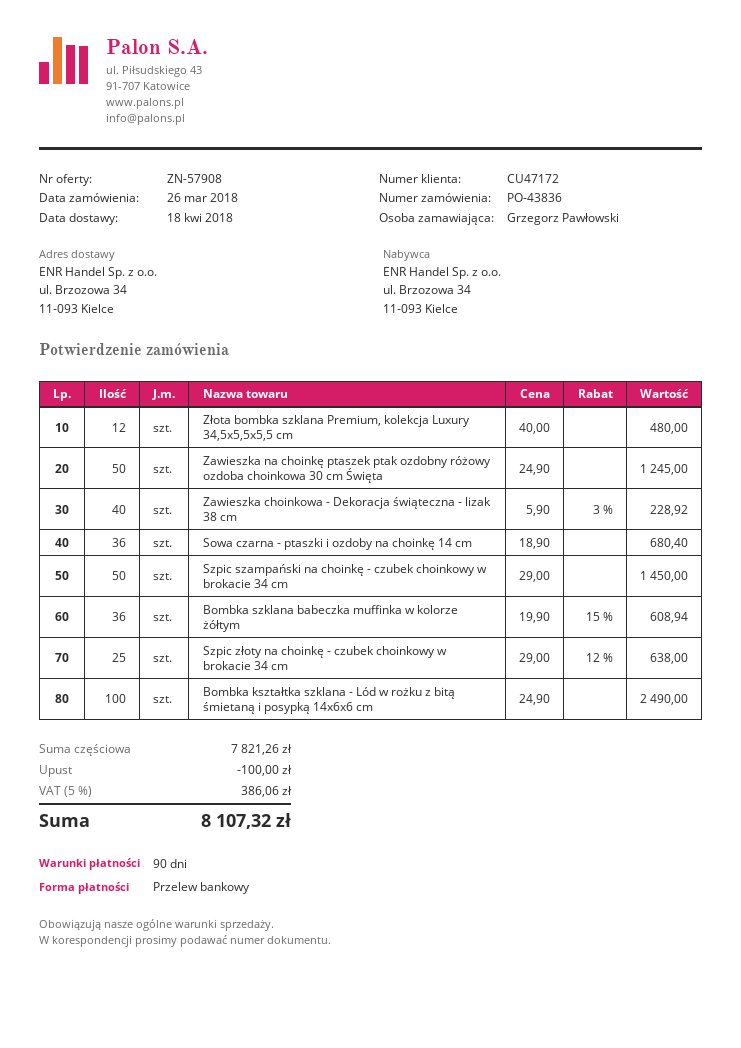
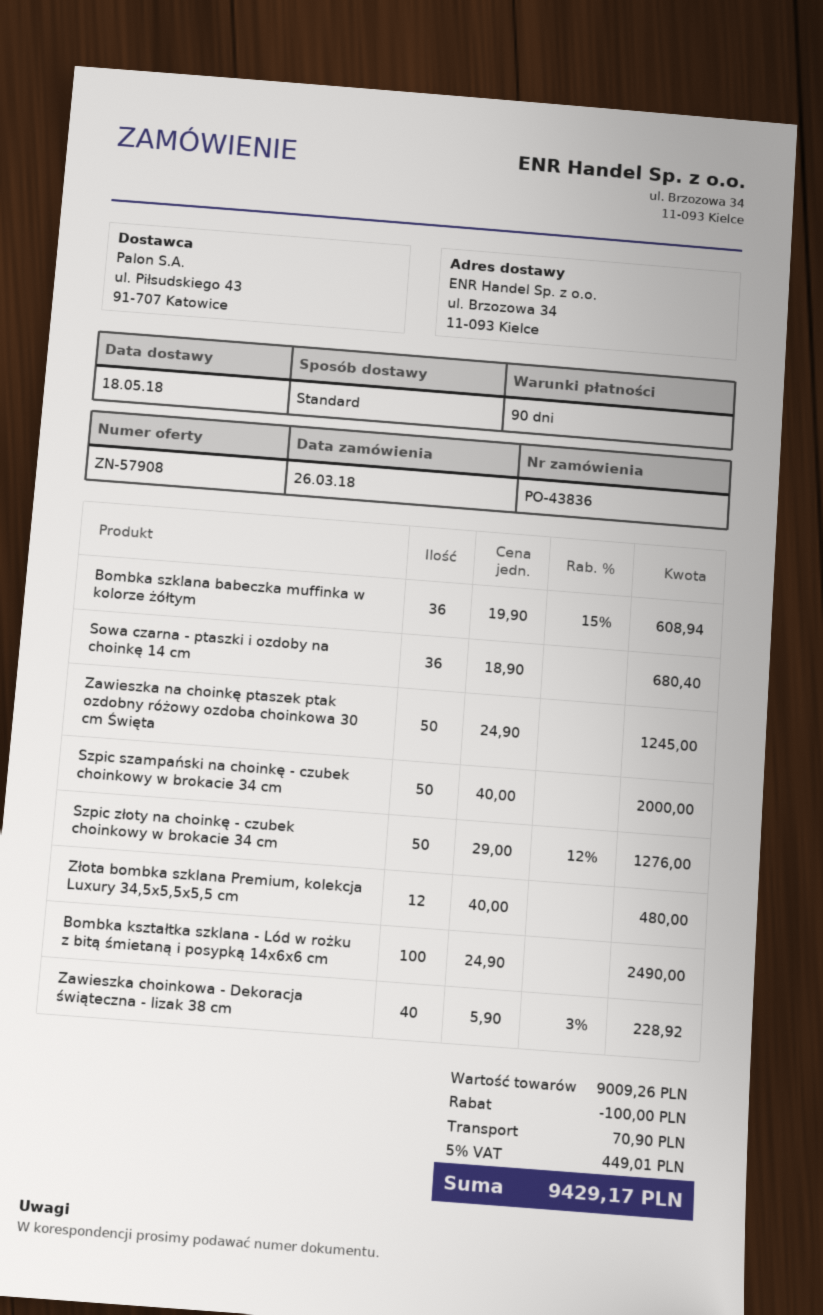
delivery date: 2018-04-18 -> 2018-05-18
Szpic szampański na choinkę - czubek choinkowy w brokacie 34 cm: 50 x 29.00 = 1450.00 -> 50 x 40.00 = 2000.00
Szpic złoty na choinkę - czubek choinkowy w brokacie 34 cm: 25 x 29.00 - 12% = 638.00 -> 50 x 29.00 - 12% = 1276.00
subtotal: 7821.26 -> 9009.26
shipping: none -> 70.90
tax: 5% = 386.06 -> 5% = 449.01
total: 8107.32 -> 9429.17

